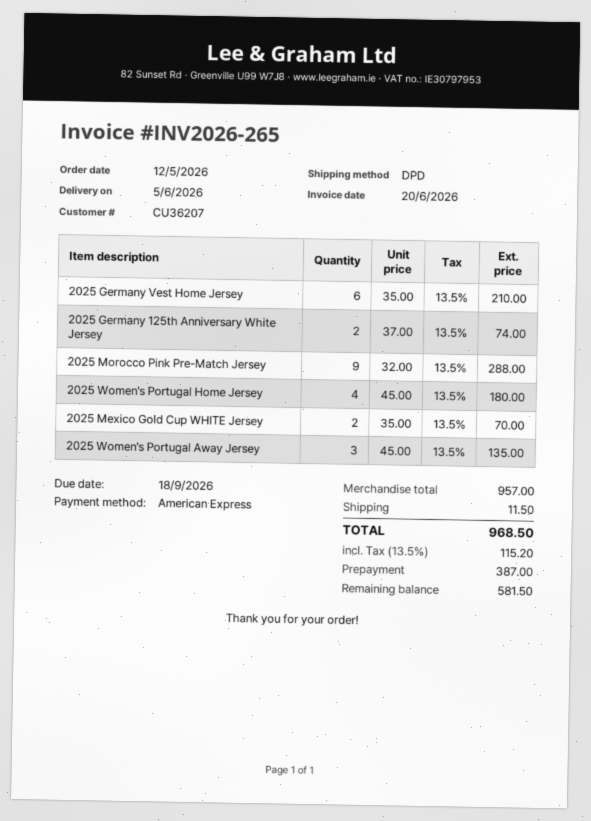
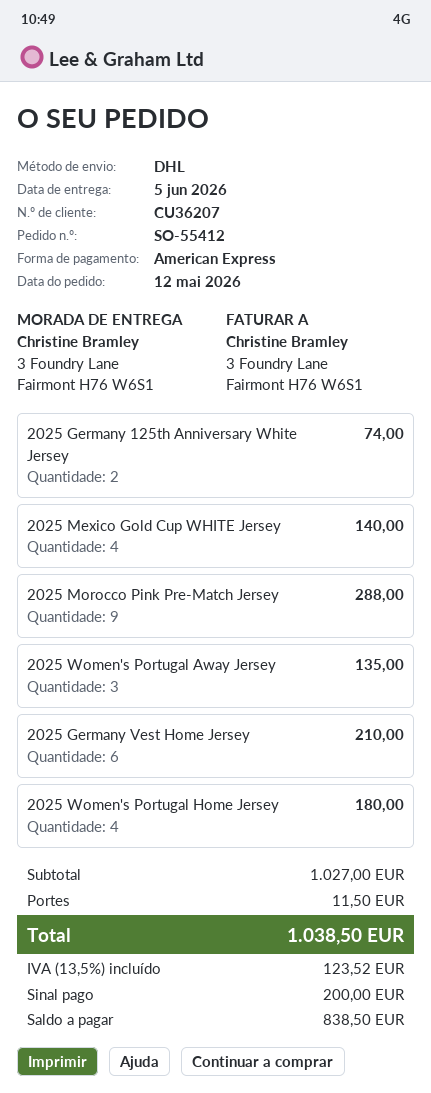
shipping method: DPD -> DHL
2025 Mexico Gold Cup WHITE Jersey: 2 for 70.00 -> 4 for 140.00
subtotal: 957.00 -> 1027.00
tax: 13.5% = 115.20 -> 13.5% = 123.52
total: 968.50 -> 1038.50
deposit: 387.00 -> 200.00
balance: 581.50 -> 838.50

